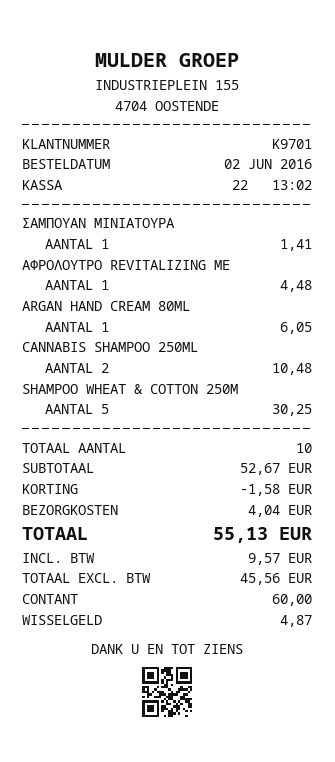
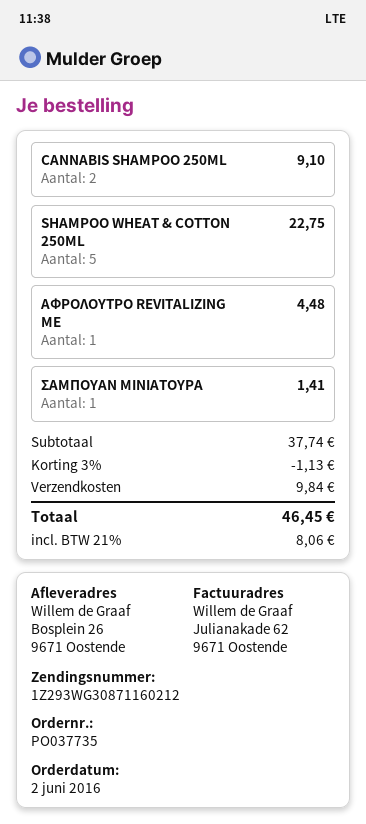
ARGAN HAND CREAM 80ML: 1 for 6.05 -> none
CANNABIS SHAMPOO 250ML: 2 for 10.48 -> 2 for 9.10
SHAMPOO WHEAT & COTTON 250M: 5 for 30.25 -> 5 for 22.75
subtotal: 52.67 -> 37.74
discount: 1.58 -> 1.13
shipping: 4.04 -> 9.84
tax: 9.57 -> 8.06
total: 55.13 -> 46.45

